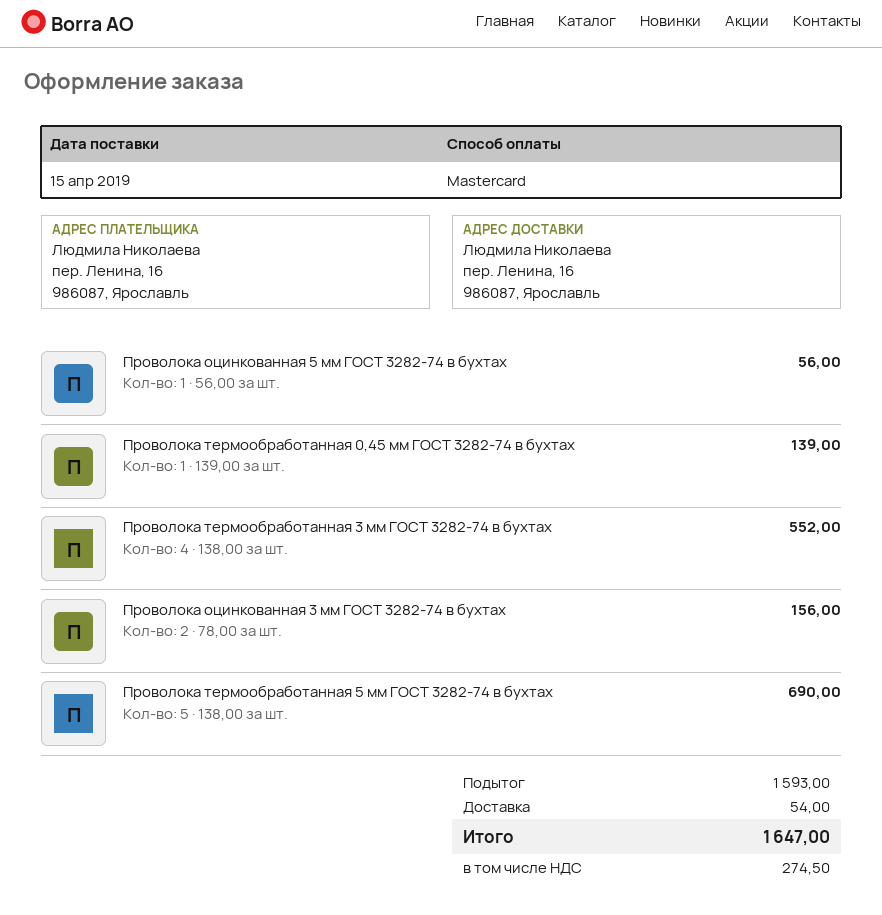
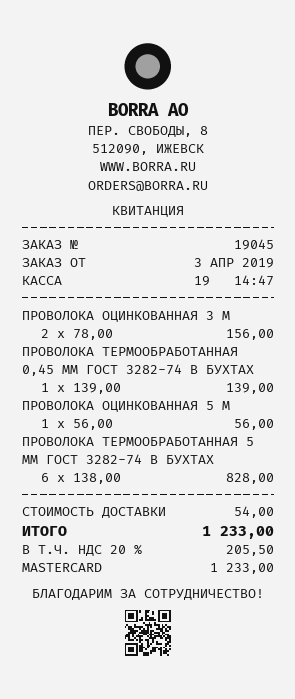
Проволока термообработанная 3 мм ГОСТ 3282-74 в бухтах: 4 x 138.00 = 552.00 -> none
Проволока термообработанная 5 мм ГОСТ 3282-74 в бухтах: 5 x 138.00 = 690.00 -> 6 x 138.00 = 828.00
tax: 274.50 -> 205.50
total: 1647.00 -> 1233.00

